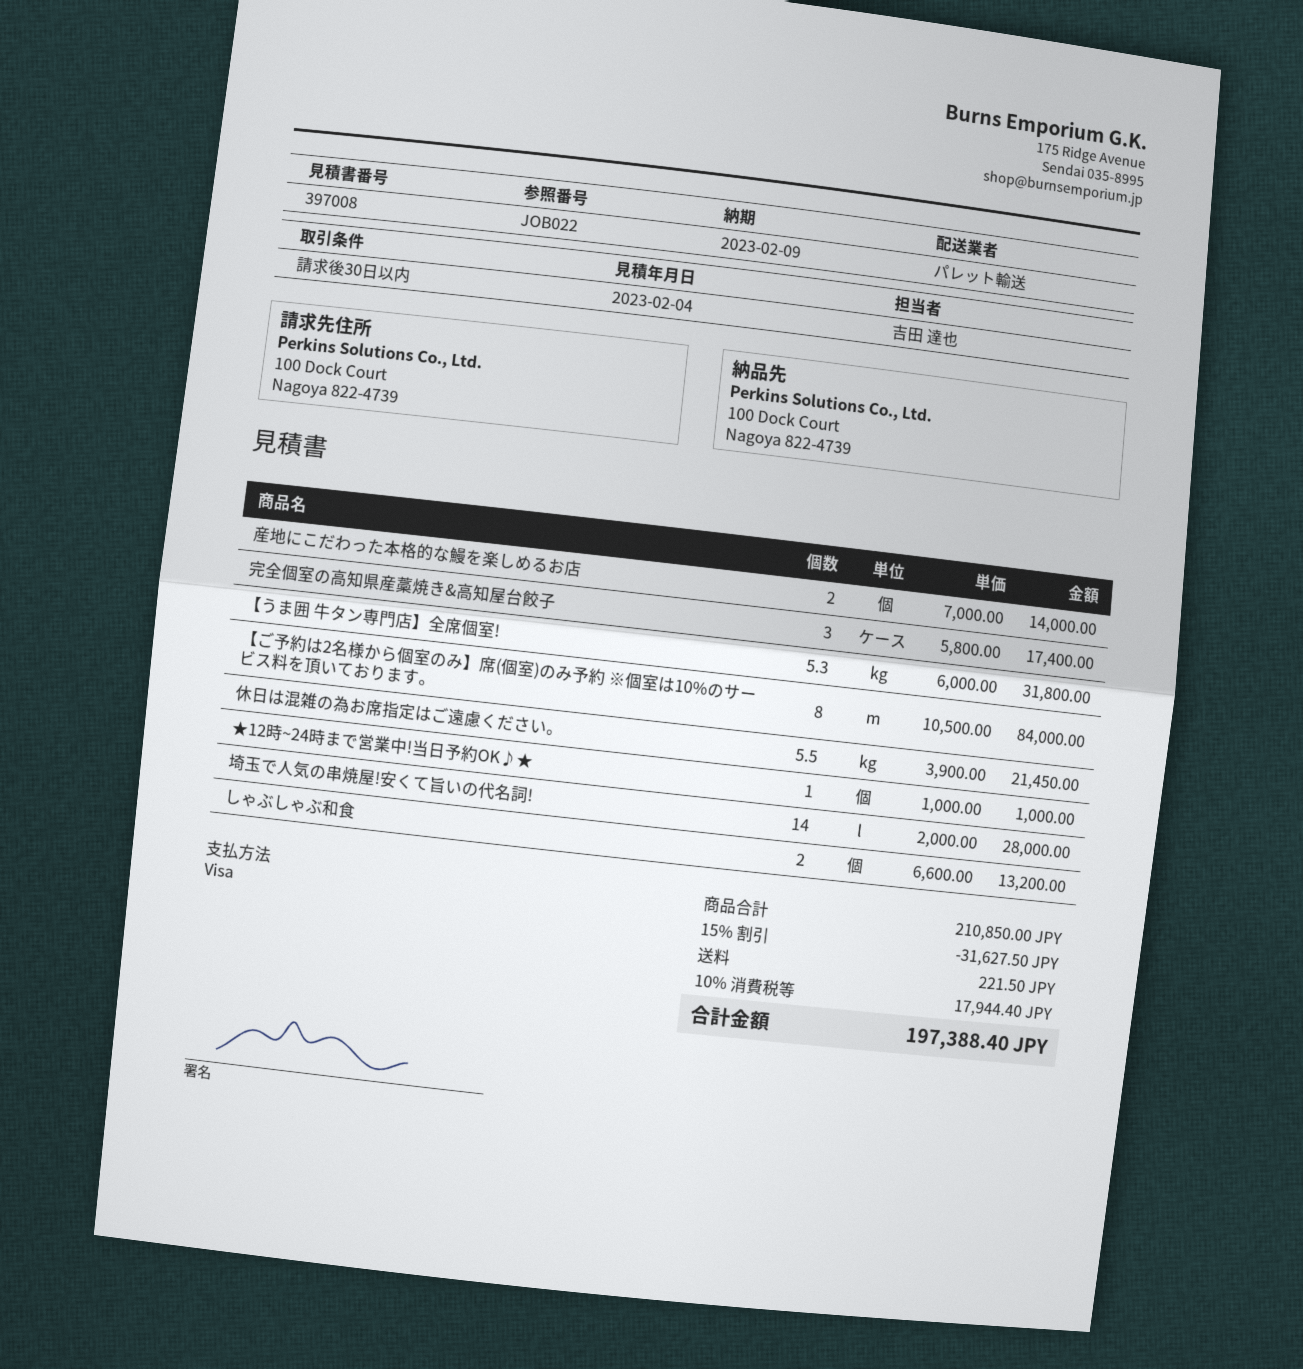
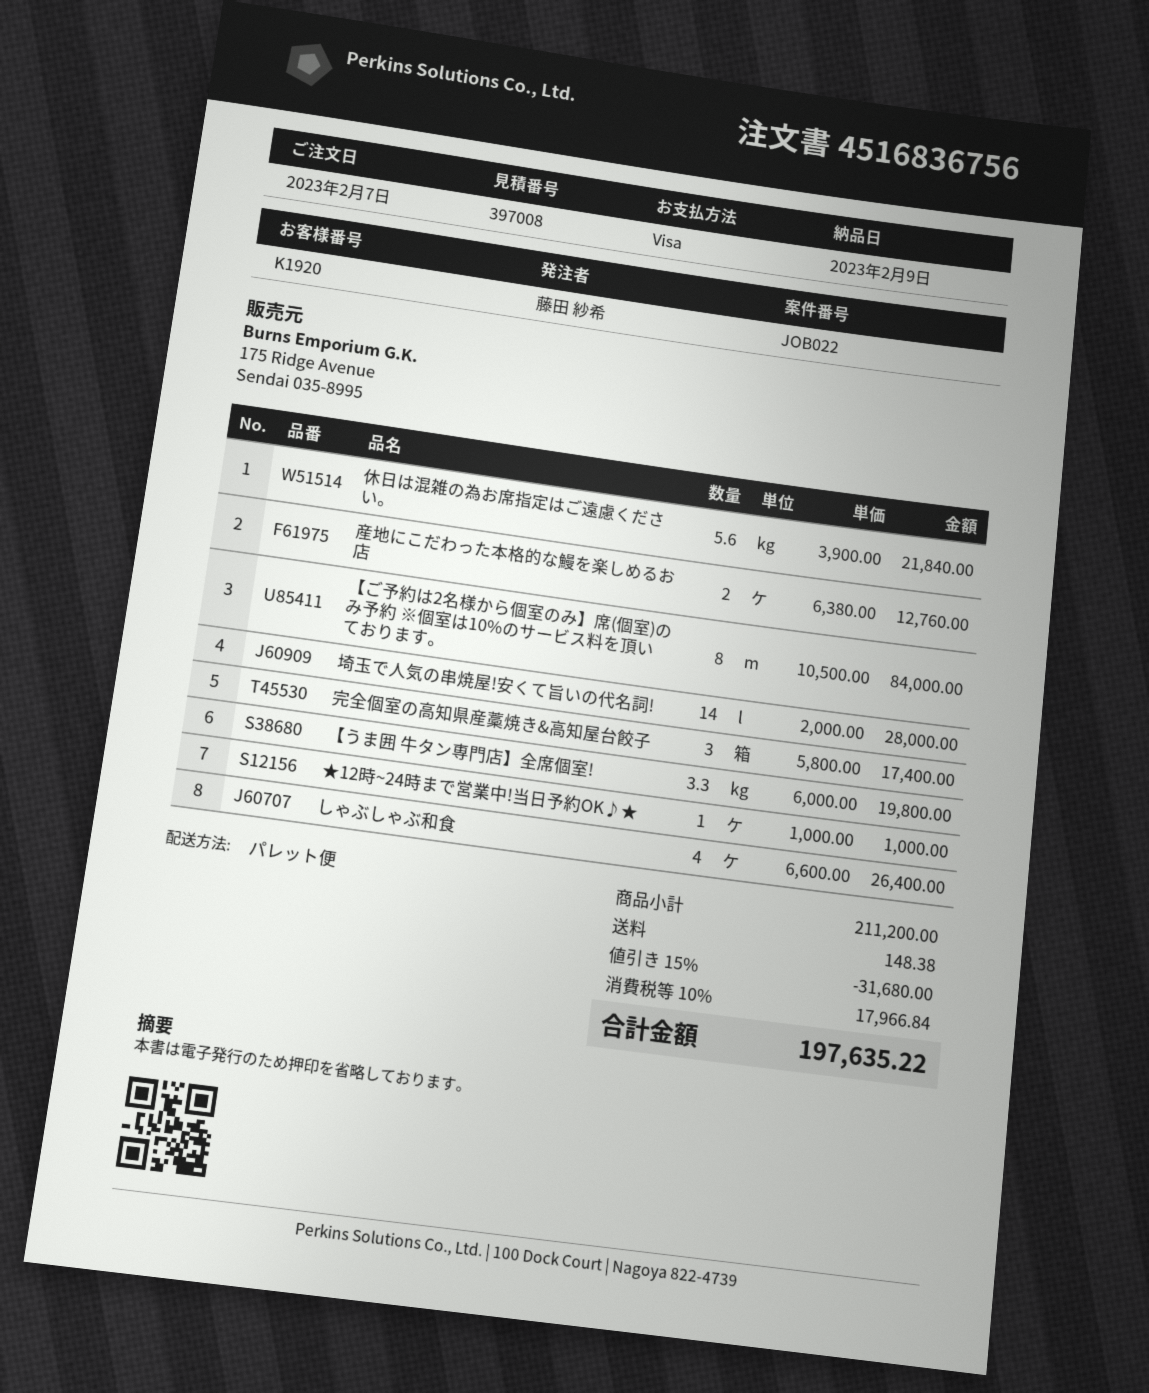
産地にこだわった本格的な鰻を楽しめるお店: 2 x 7000.00 = 14000.00 -> 2 x 6380.00 = 12760.00
【うま囲 牛タン専門店】全席個室!: 5.3 x 6000.00 = 31800.00 -> 3.3 x 6000.00 = 19800.00
休日は混雑の為お席指定はご遠慮ください。: 5.5 x 3900.00 = 21450.00 -> 5.6 x 3900.00 = 21840.00
しゃぶしゃぶ和食: 2 x 6600.00 = 13200.00 -> 4 x 6600.00 = 26400.00
subtotal: 210850.00 -> 211200.00
discount: 15% = 31627.50 -> 15% = 31680.00
shipping: 221.50 -> 148.38
tax: 10% = 17944.40 -> 10% = 17966.84
total: 197388.40 -> 197635.22

